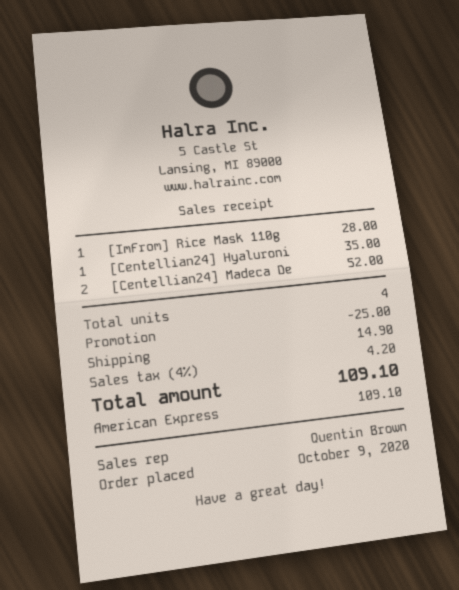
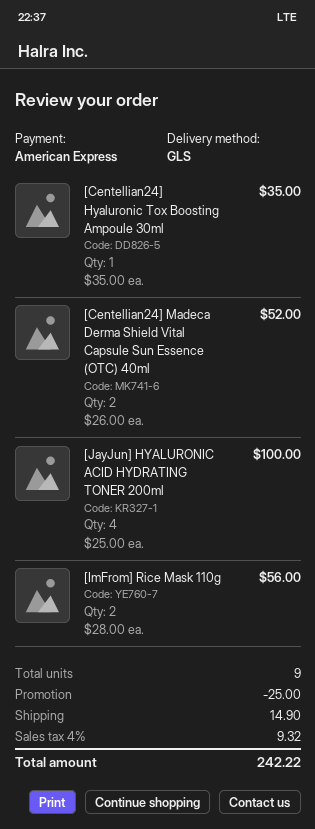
[ImFrom] Rice Mask 110g: 1 for 28.00 -> 2 for 56.00
[JayJun] HYALURONIC ACID HYDRATING TONER 200ml: none -> 4 for 100.00
total quantity: 4 -> 9
tax: 4% = 4.20 -> 4% = 9.32
total: 109.10 -> 242.22

